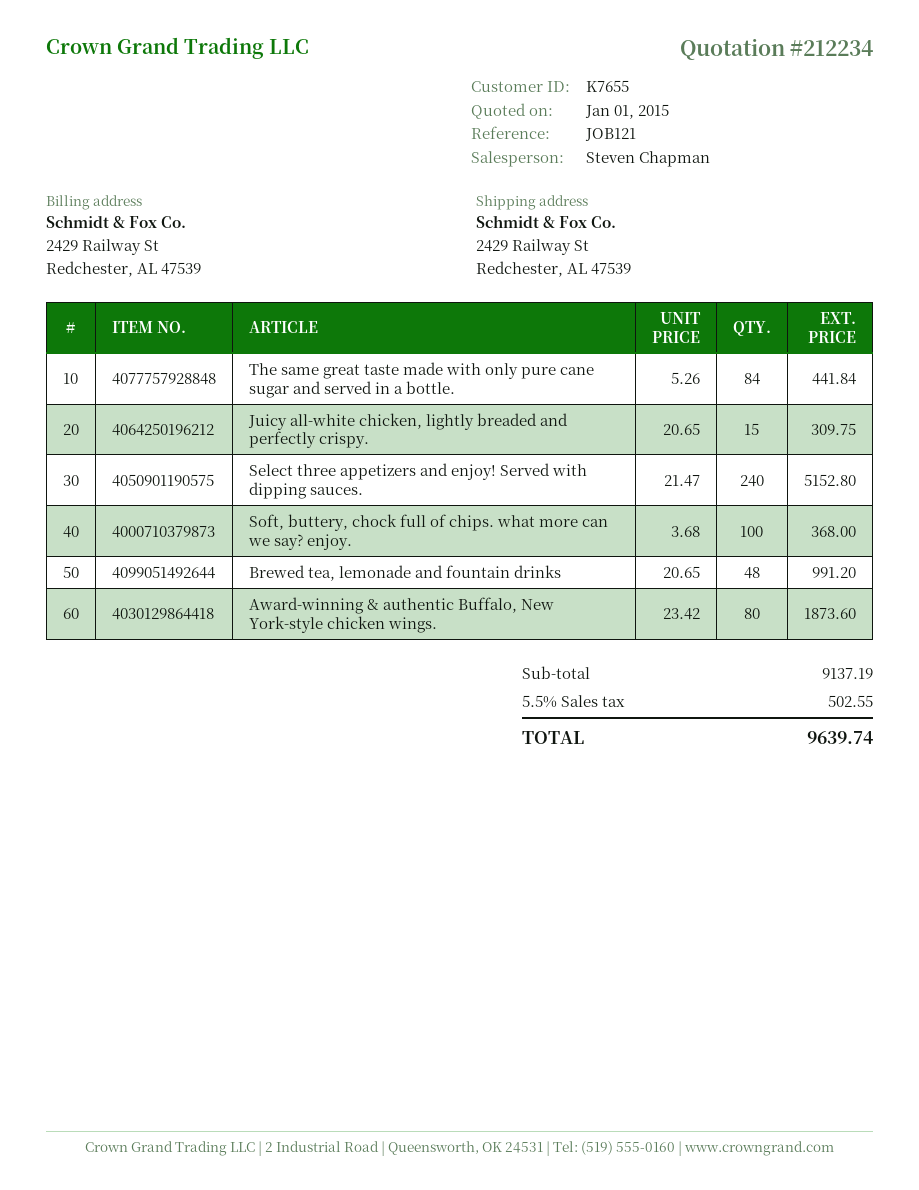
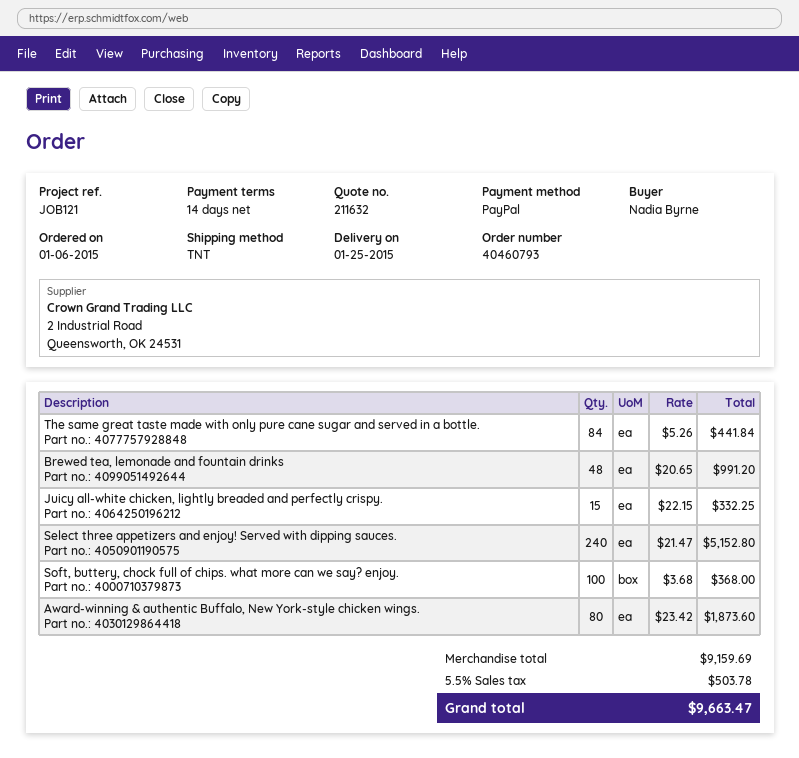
quote number: 212234 -> 211632
Juicy all-white chicken, lightly breaded and perfectly crispy.: 15 x 20.65 = 309.75 -> 15 x 22.15 = 332.25
subtotal: 9137.19 -> 9159.69
tax: 5.5% = 502.55 -> 5.5% = 503.78
total: 9639.74 -> 9663.47

